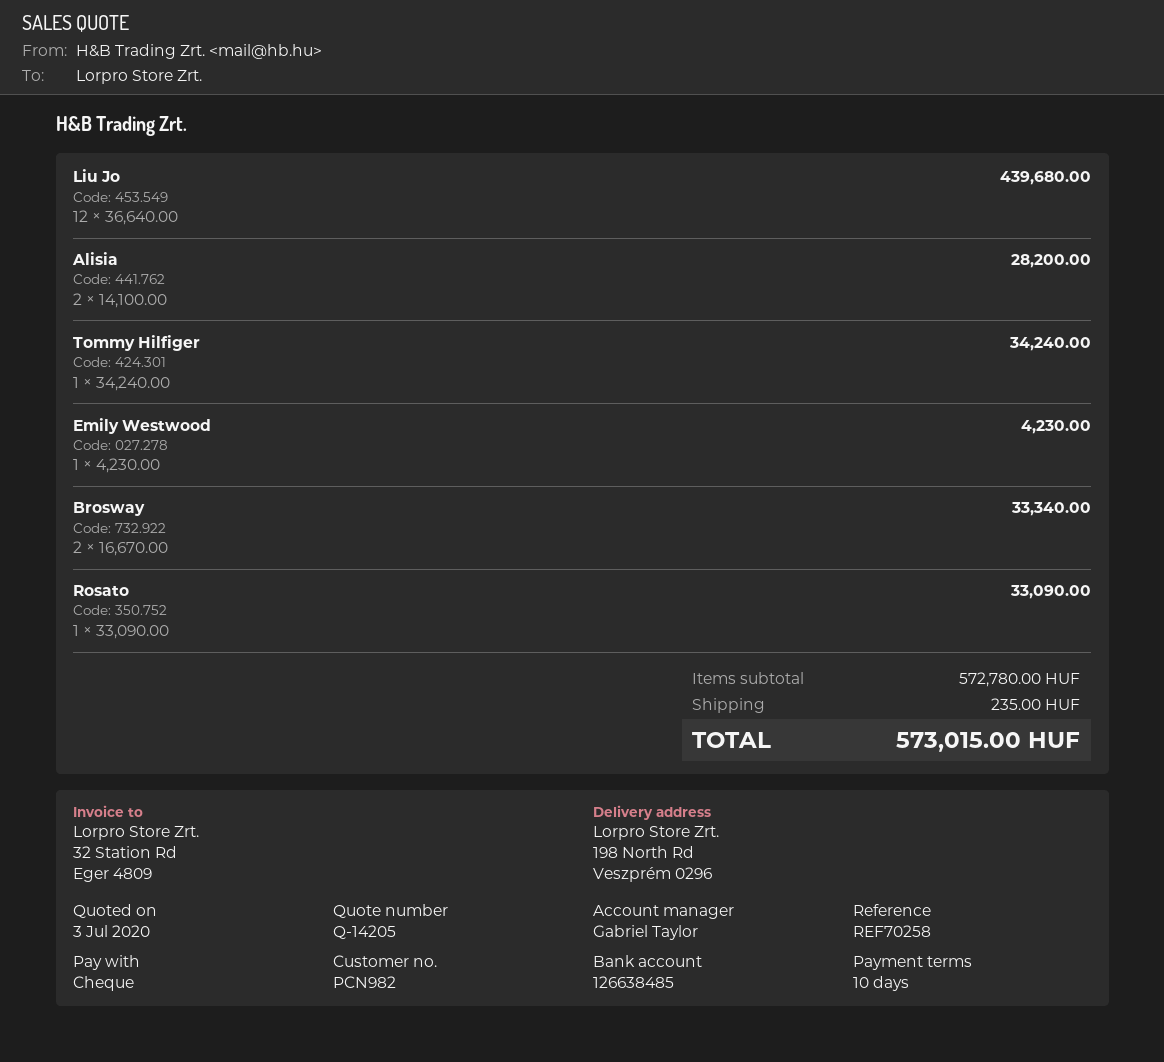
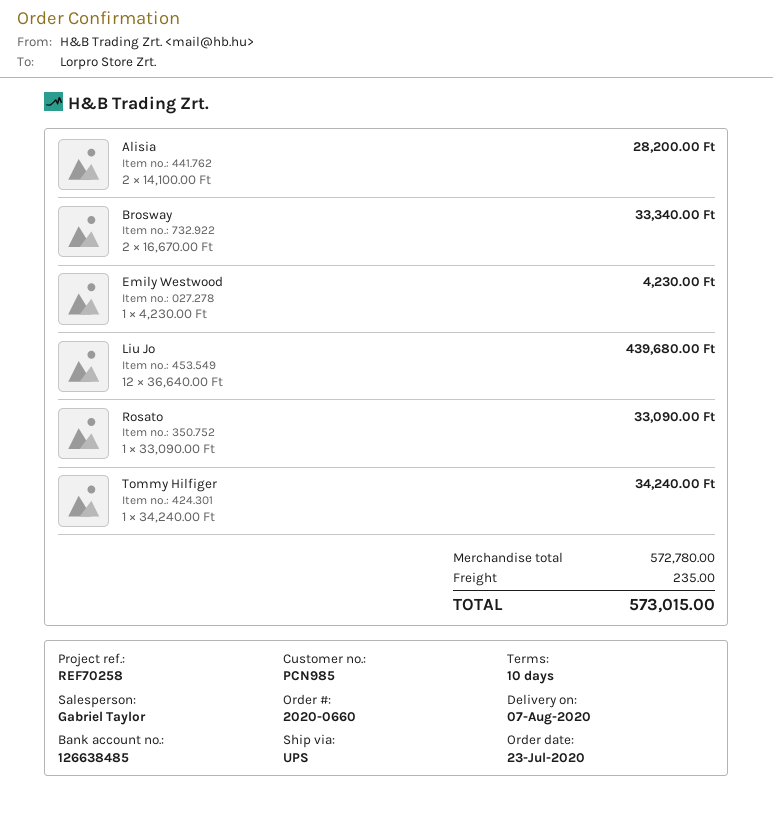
customer number: PCN982 -> PCN985

